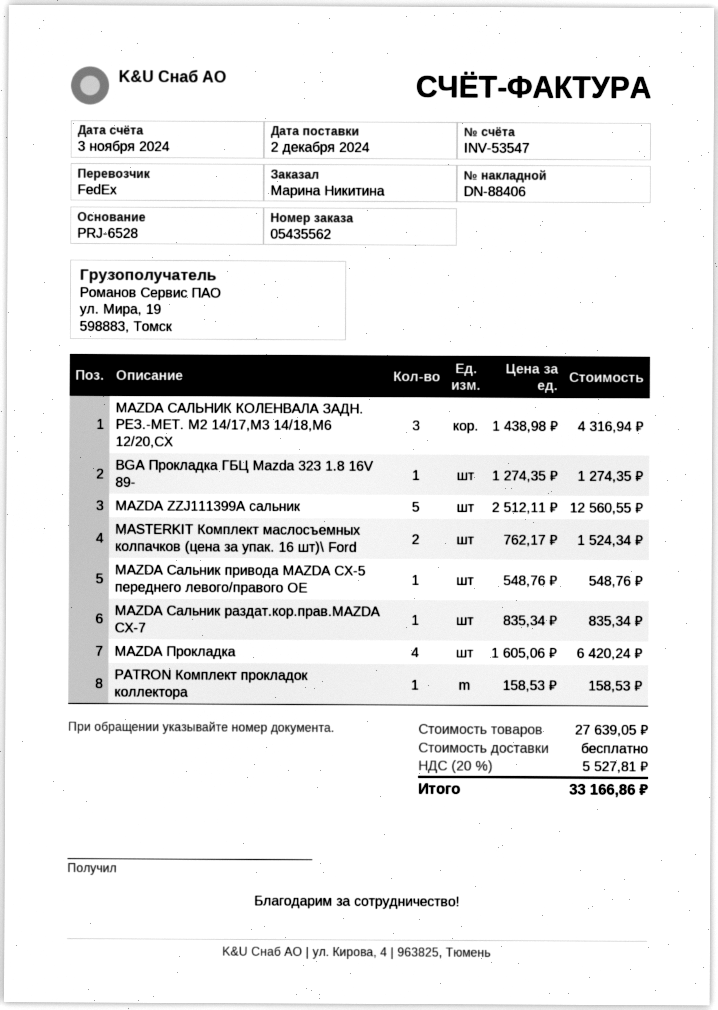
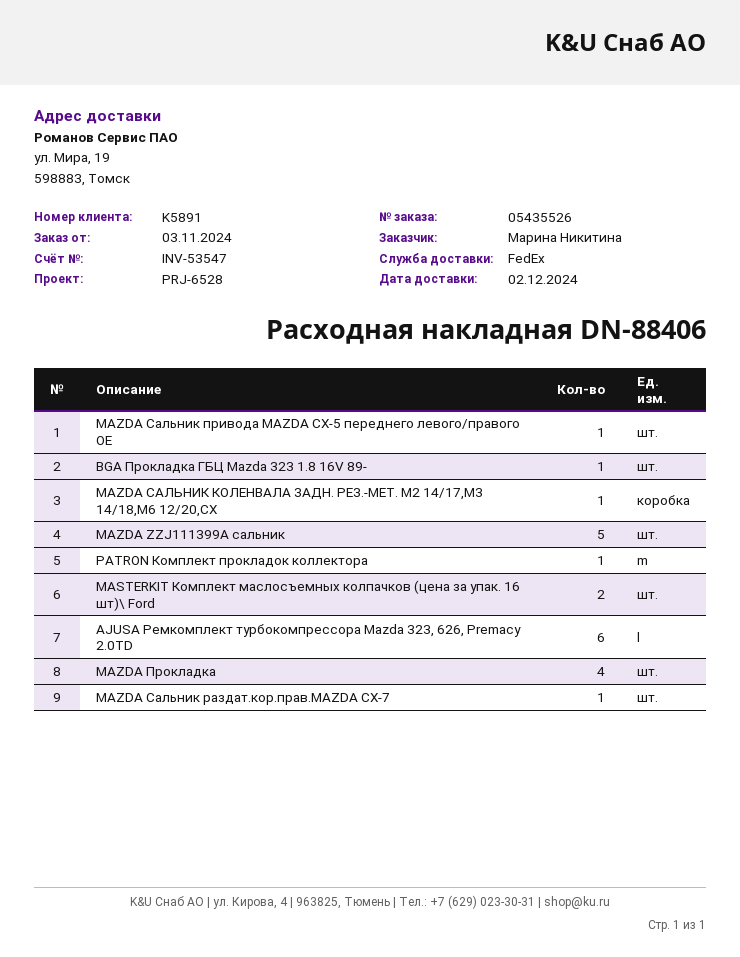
order number: 05435562 -> 05435526
MAZDA САЛЬНИК КОЛЕНВАЛА ЗАДН. РЕЗ.-МЕТ. M2 14/17,M3 14/18,M6 12/20,CX: 3 -> 1
AJUSA Ремкомплект турбокомпрессора Mazda 323, 626, Premacy 2.0TD: none -> 6

